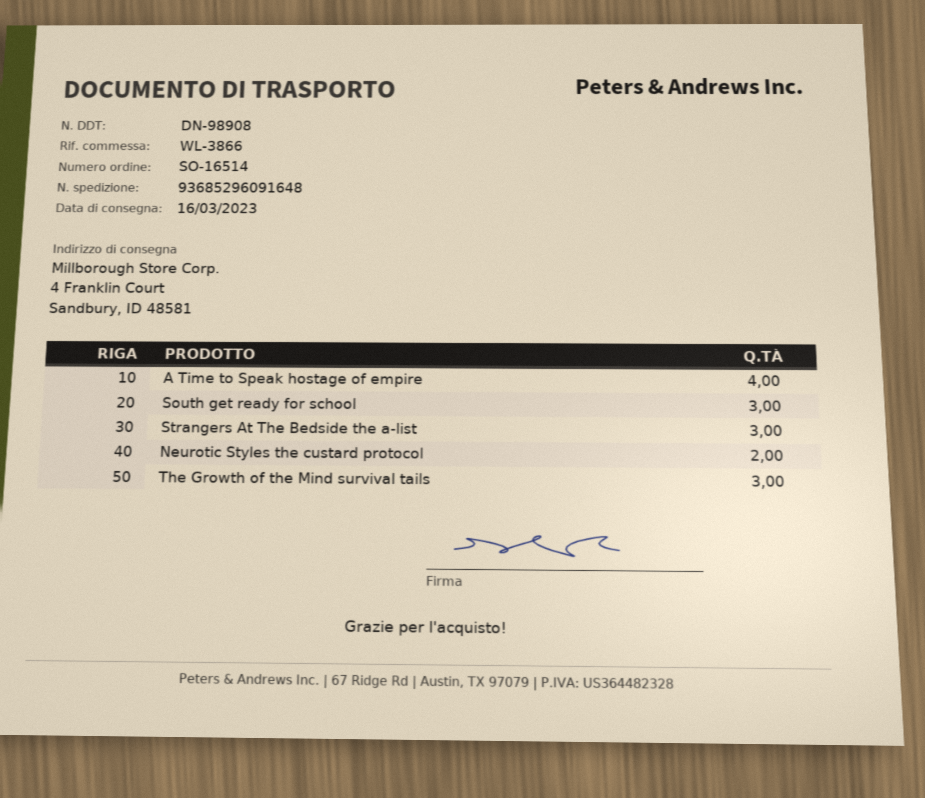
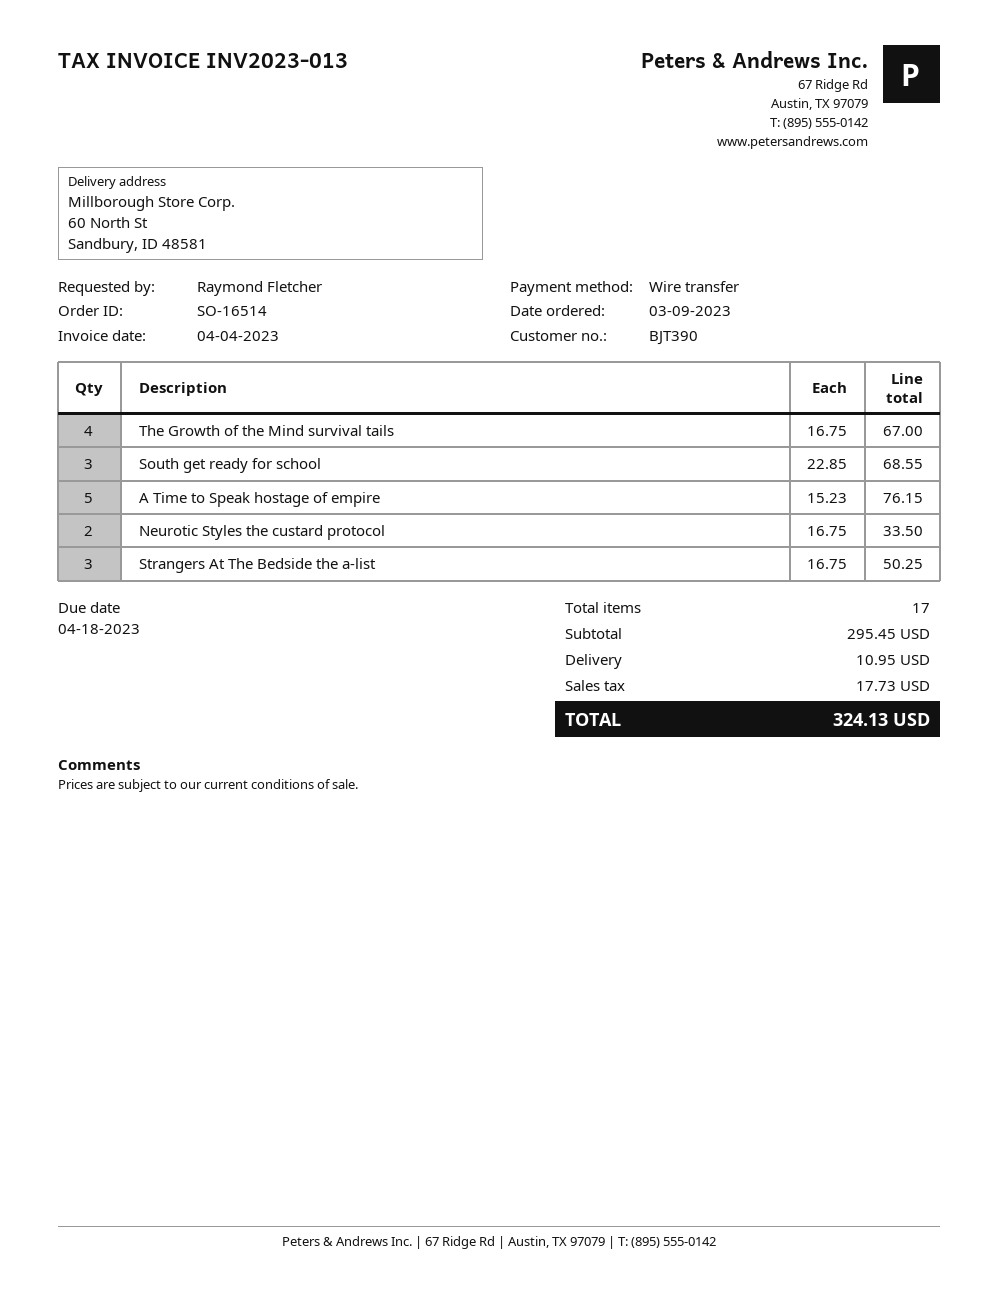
ship to: 4 Franklin Court, Sandbury, ID 48581 -> 60 North St, Sandbury, ID 48581
A Time to Speak hostage of empire: 4 -> 5
The Growth of the Mind survival tails: 3 -> 4

